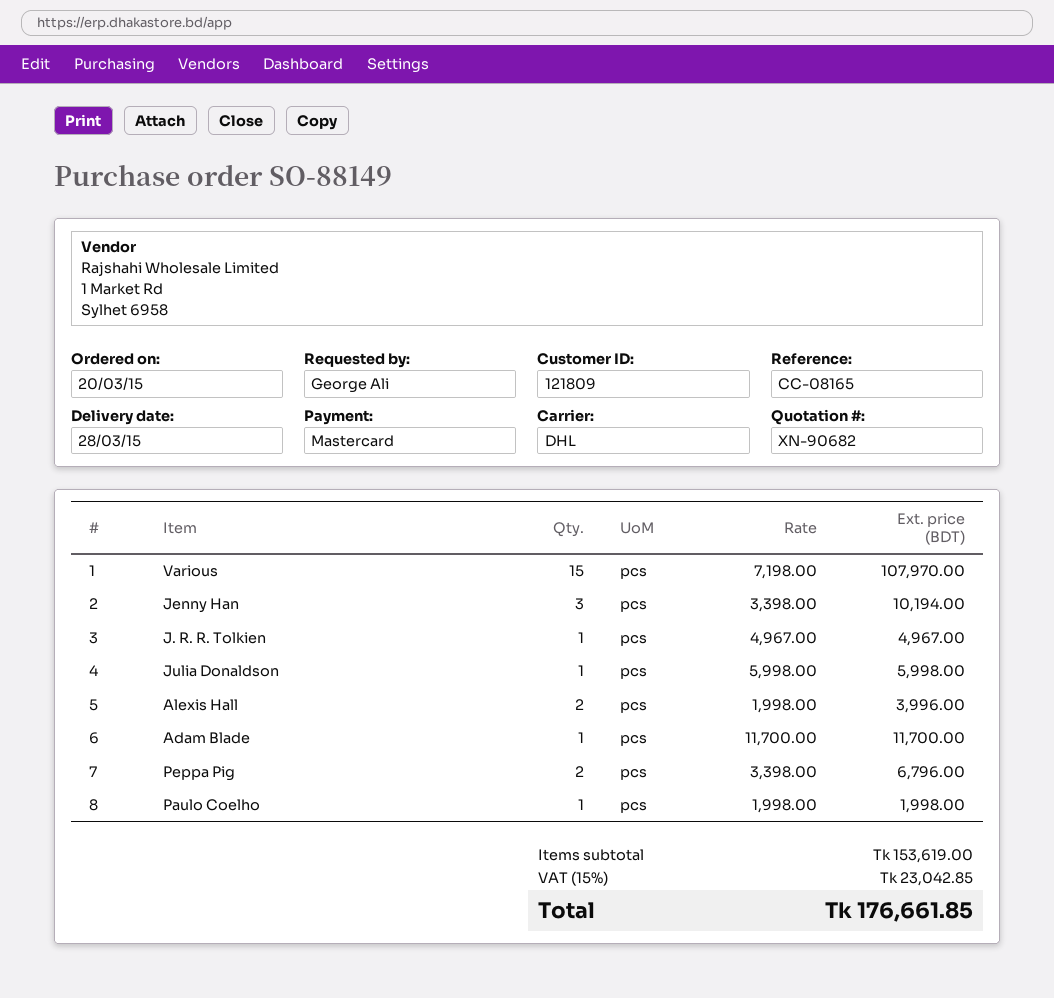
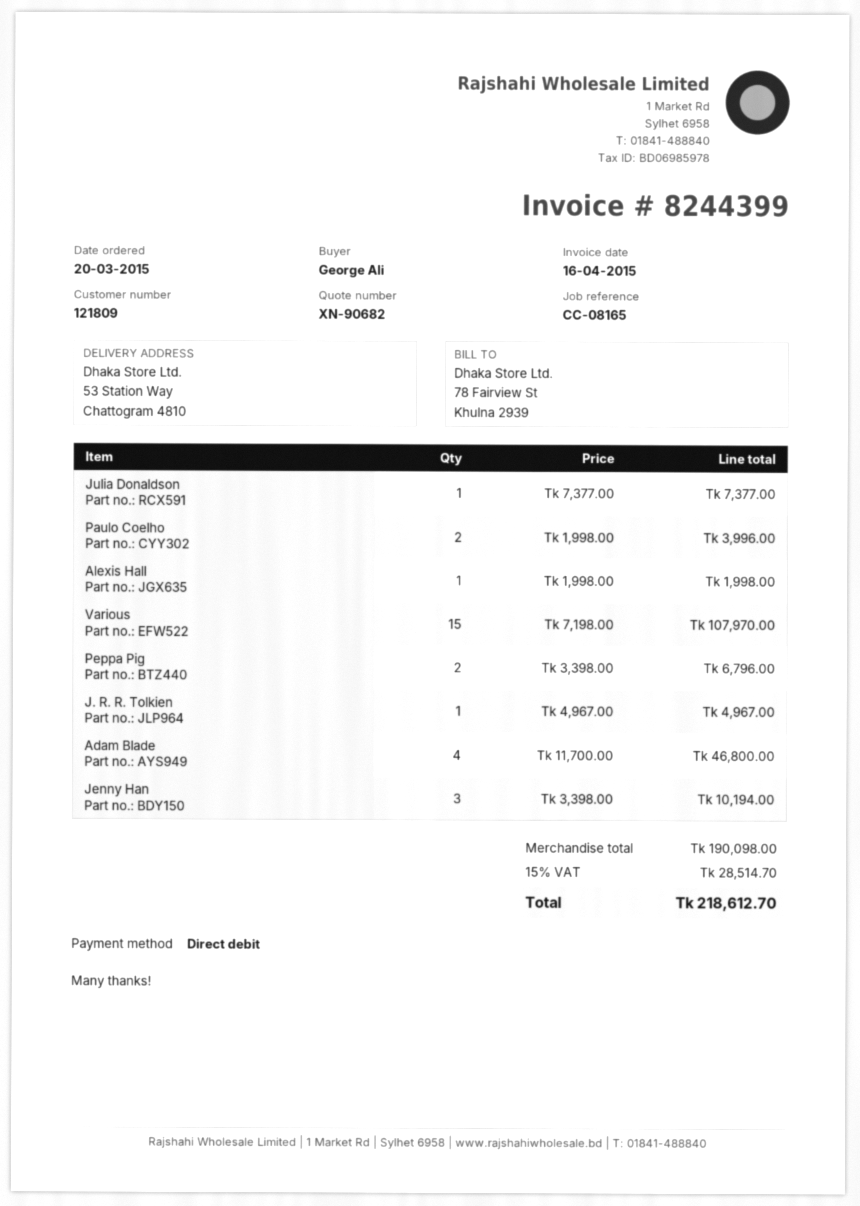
payment method: Mastercard -> direct debit
Julia Donaldson: 1 x 5998.00 = 5998.00 -> 1 x 7377.00 = 7377.00
Alexis Hall: 2 x 1998.00 = 3996.00 -> 1 x 1998.00 = 1998.00
Adam Blade: 1 x 11700.00 = 11700.00 -> 4 x 11700.00 = 46800.00
Paulo Coelho: 1 x 1998.00 = 1998.00 -> 2 x 1998.00 = 3996.00
subtotal: 153619.00 -> 190098.00
tax: 15% = 23042.85 -> 15% = 28514.70
total: 176661.85 -> 218612.70

